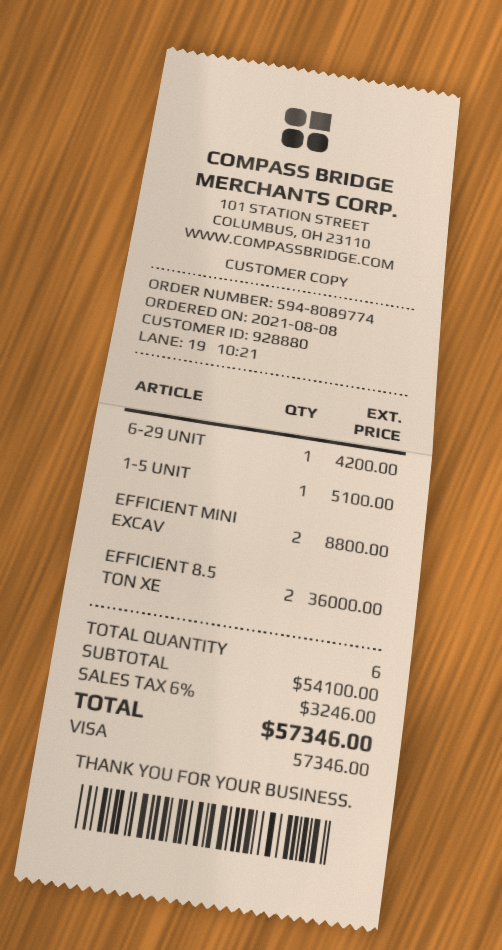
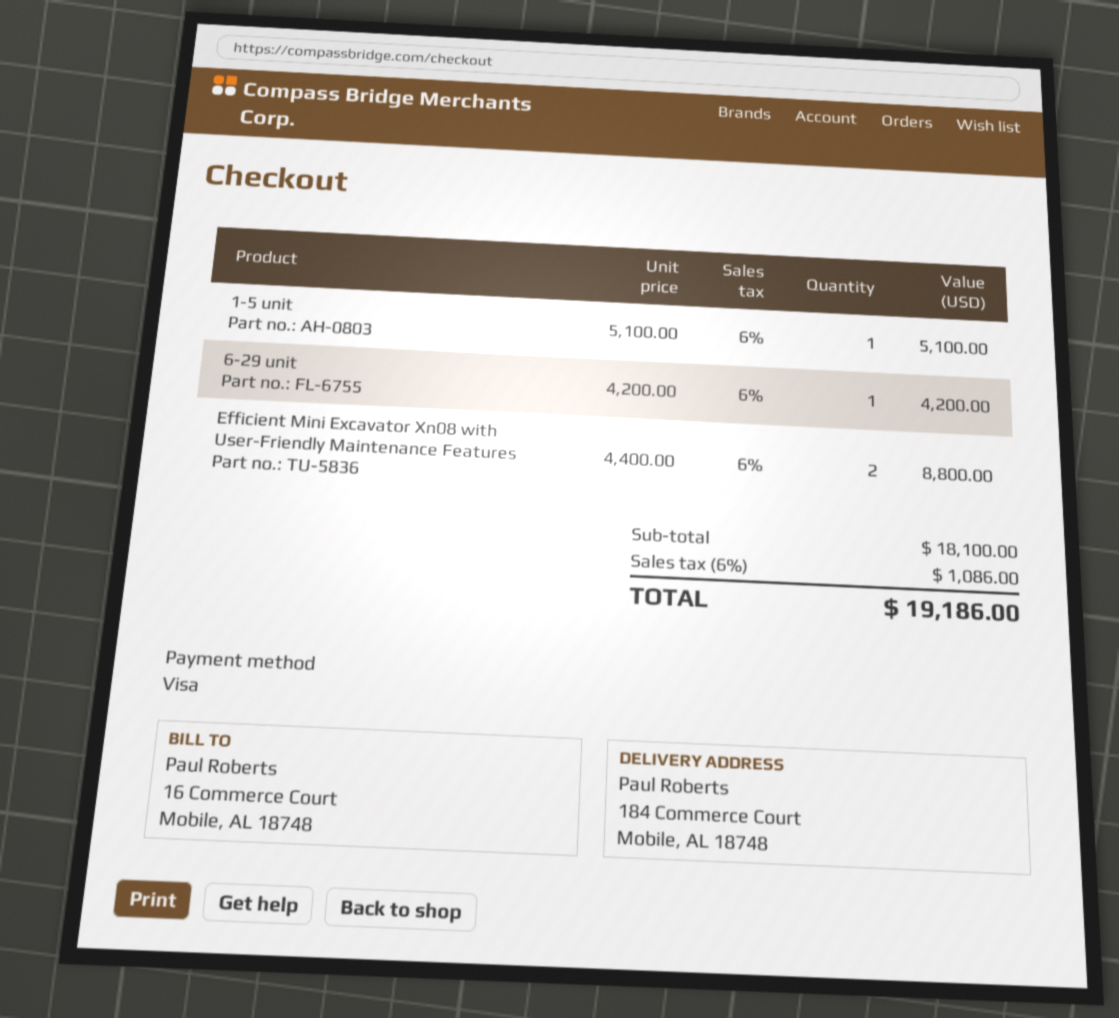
EFFICIENT 8.5 TON XE: 2 for 36000.00 -> none
subtotal: 54100.00 -> 18100.00
tax: 6% = 3246.00 -> 6% = 1086.00
total: 57346.00 -> 19186.00

